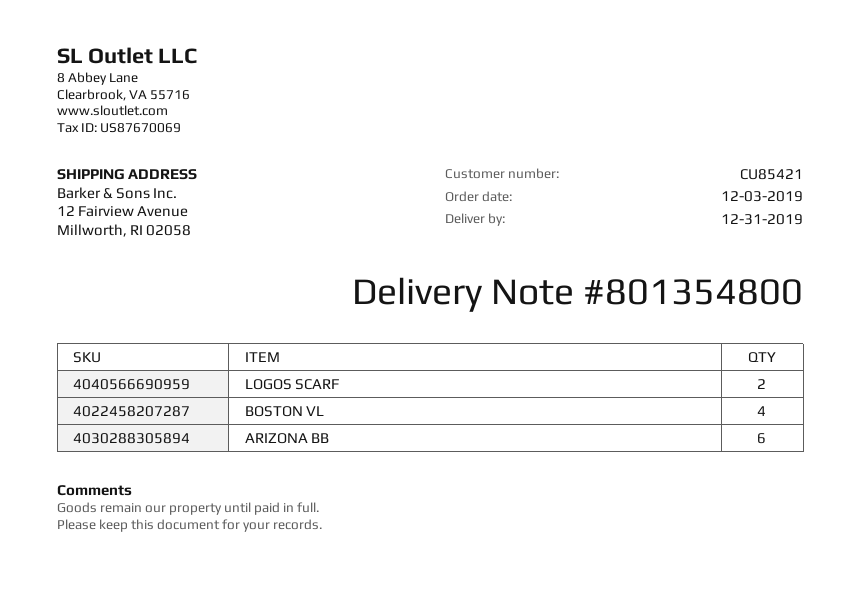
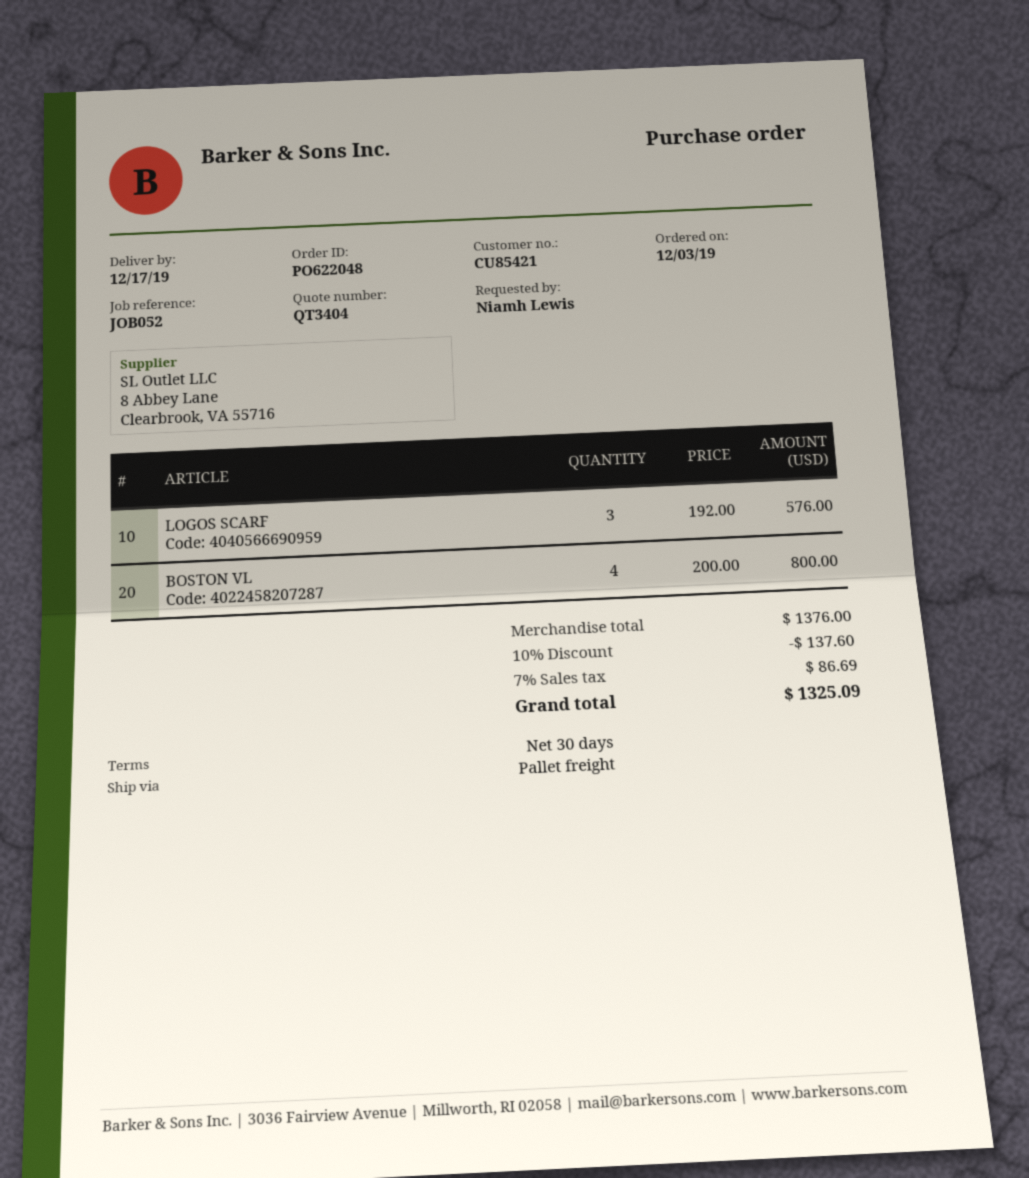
delivery date: 2019-12-31 -> 2019-12-17
LOGOS SCARF: 2 -> 3
ARIZONA BB: 6 -> none

